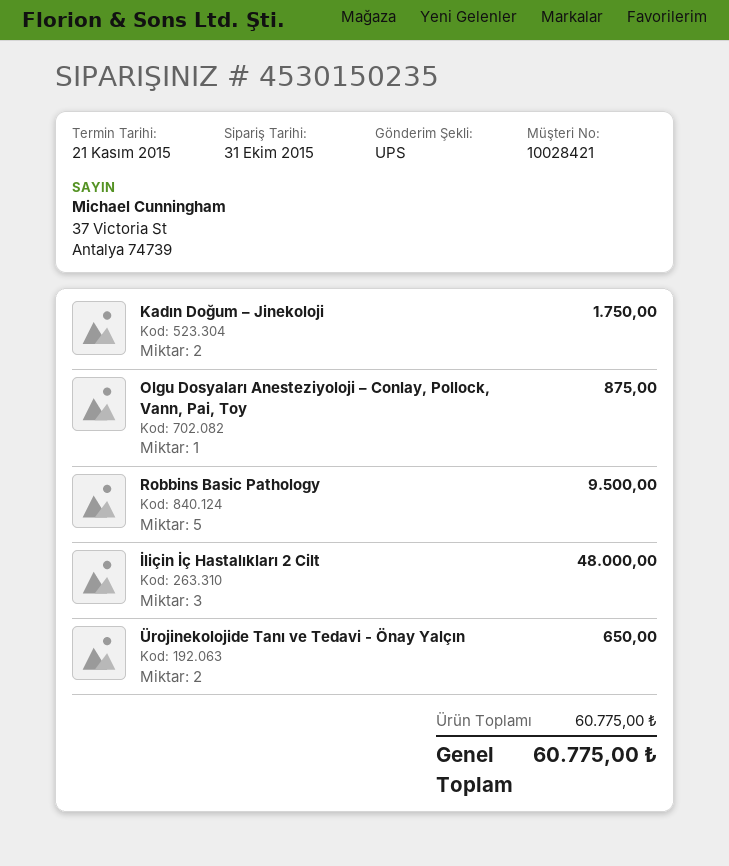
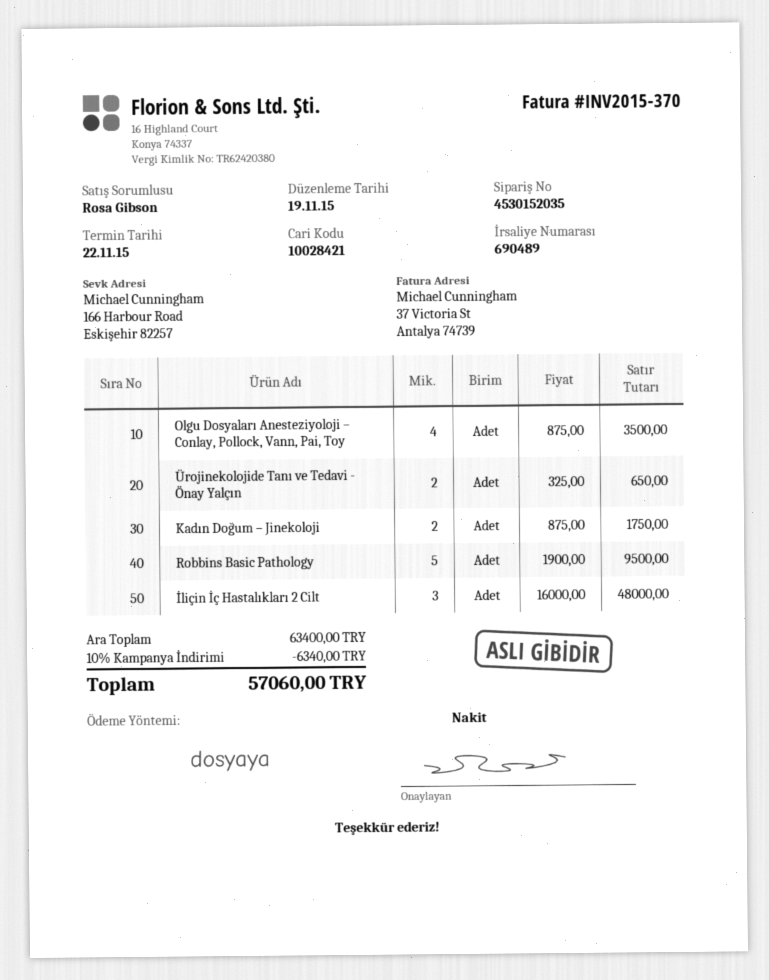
order number: 4530150235 -> 4530152035
delivery date: 2015-11-21 -> 2015-11-22
Olgu Dosyaları Anesteziyoloji – Conlay, Pollock, Vann, Pai, Toy: 1 for 875.00 -> 4 for 3500.00
subtotal: 60775.00 -> 63400.00
discount: none -> 10% = 6340.00
total: 60775.00 -> 57060.00

